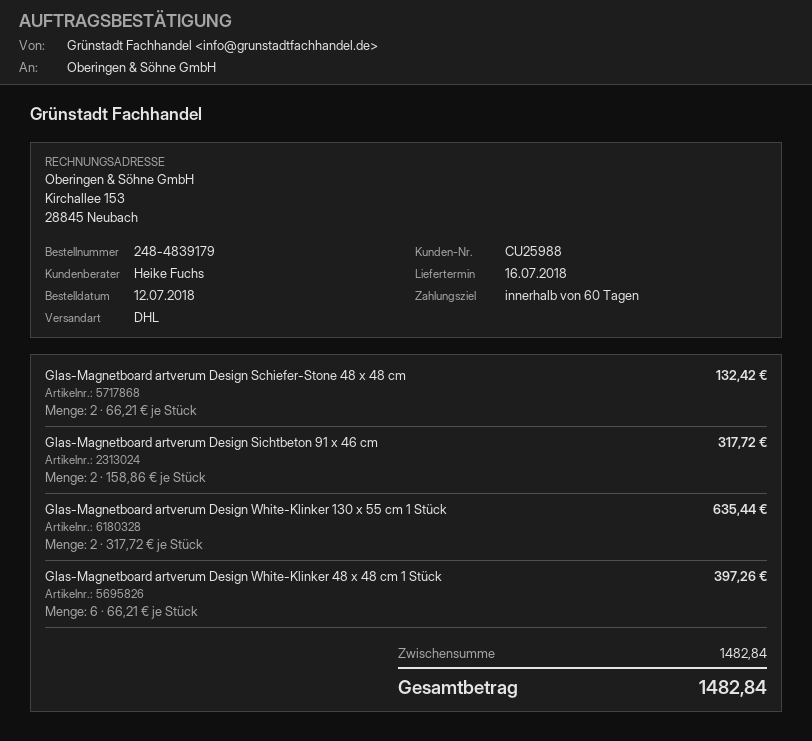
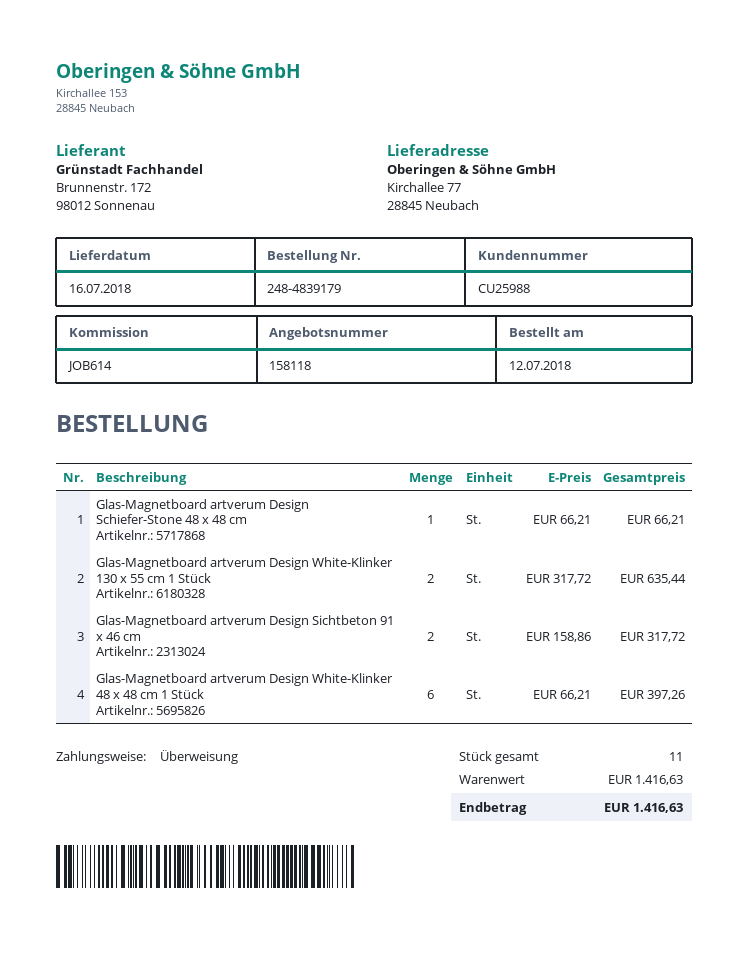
Glas-Magnetboard artverum Design Schiefer-Stone 48 x 48 cm: 2 x 66.21 = 132.42 -> 1 x 66.21 = 66.21
subtotal: 1482.84 -> 1416.63
total: 1482.84 -> 1416.63

